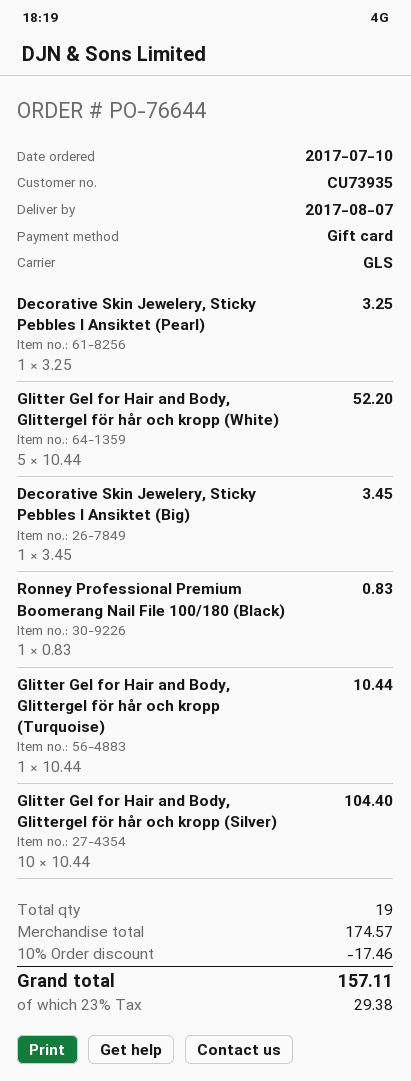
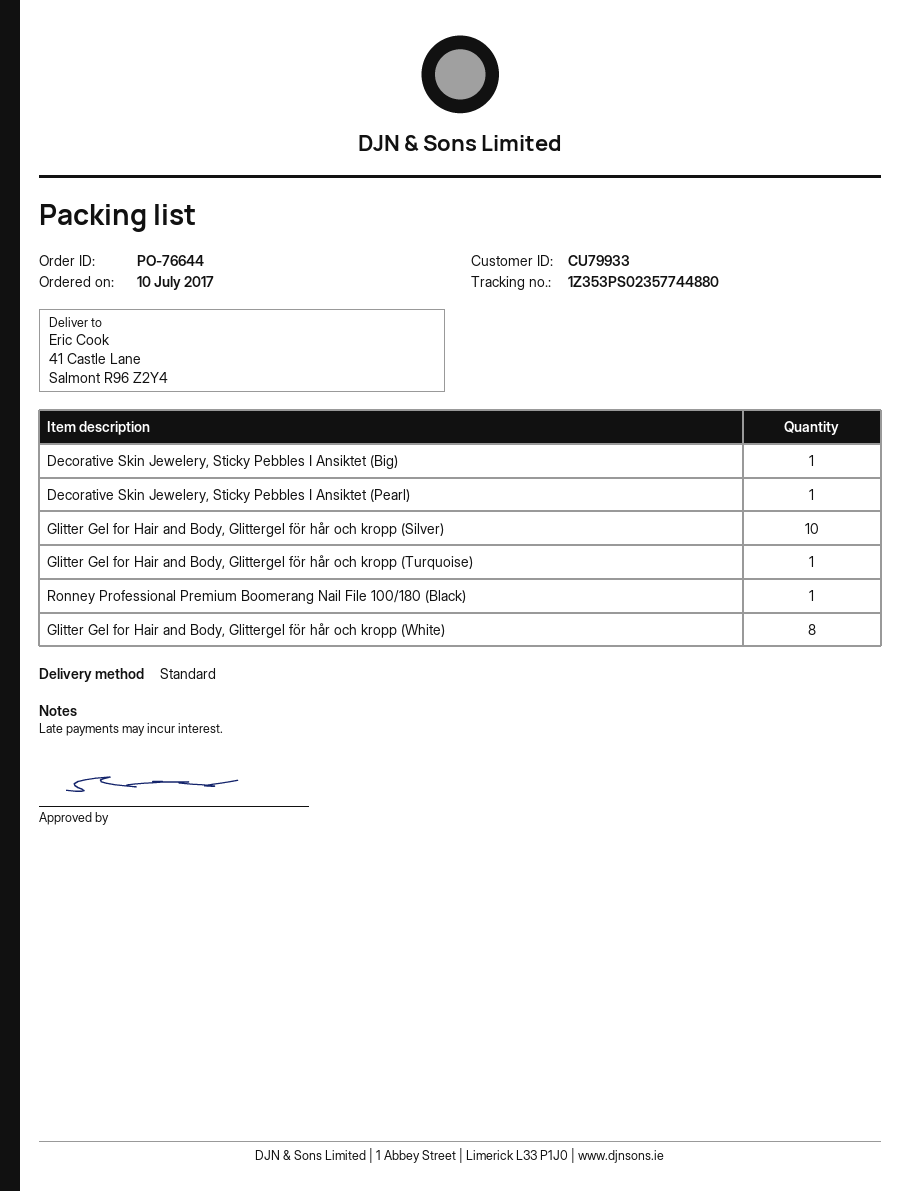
customer number: CU73935 -> CU79933
shipping method: GLS -> standard
Glitter Gel for Hair and Body, Glittergel för hår och kropp (White): 5 -> 8

